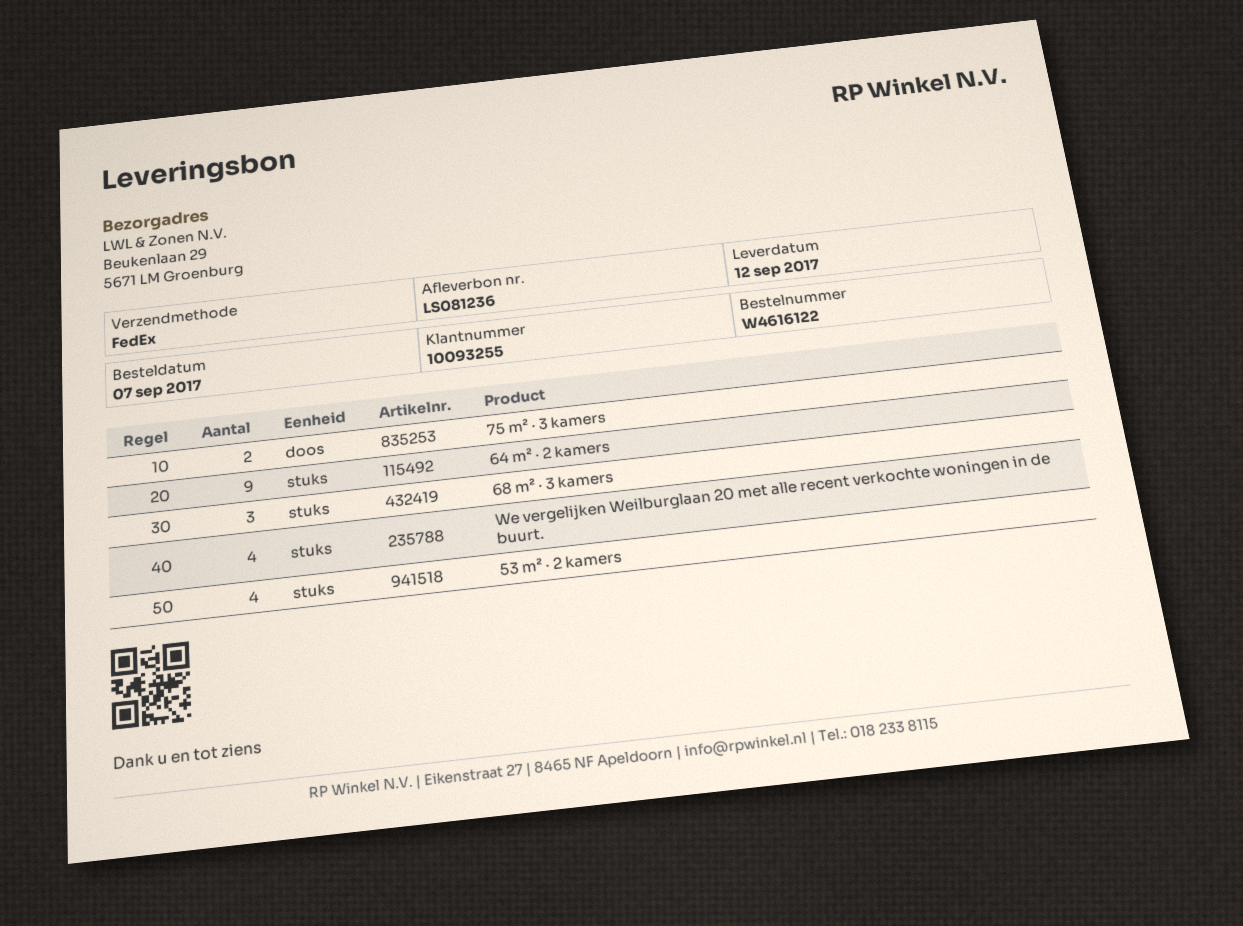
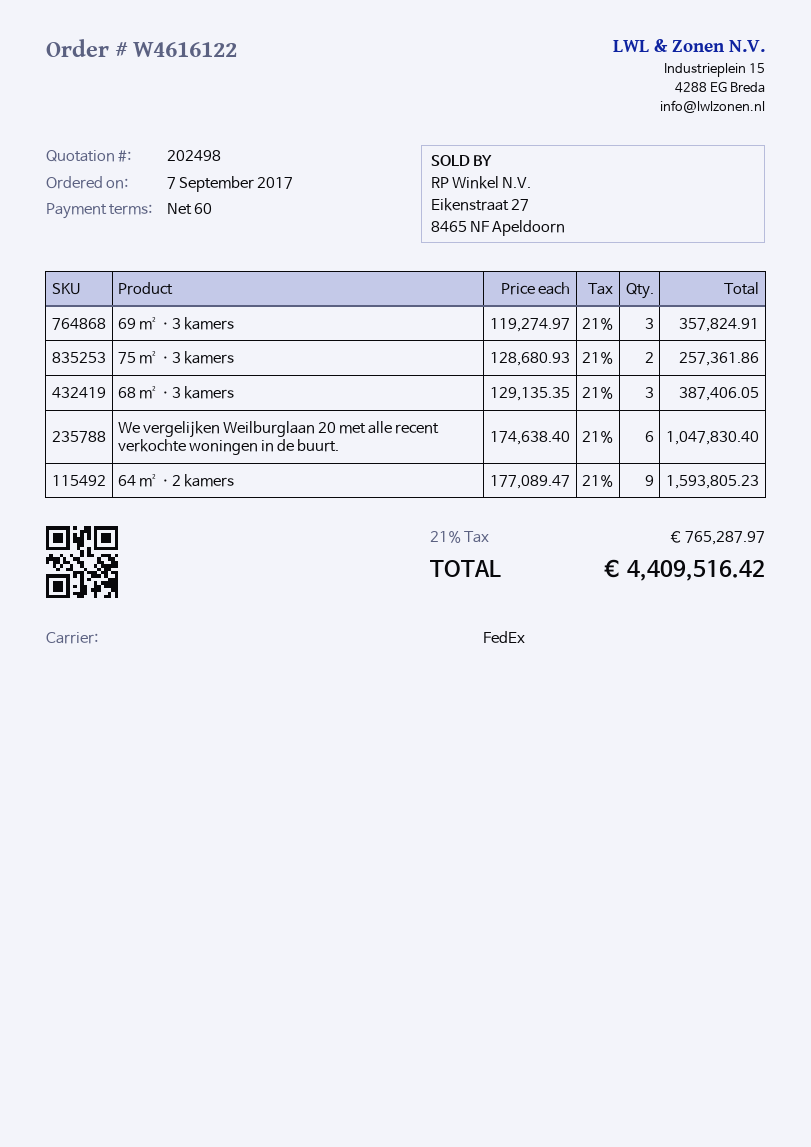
We vergelijken Weilburglaan 20 met alle recent verkochte woningen in de buurt.: 4 -> 6
53 m² · 2 kamers: 4 -> none
69 m² · 3 kamers: none -> 3

